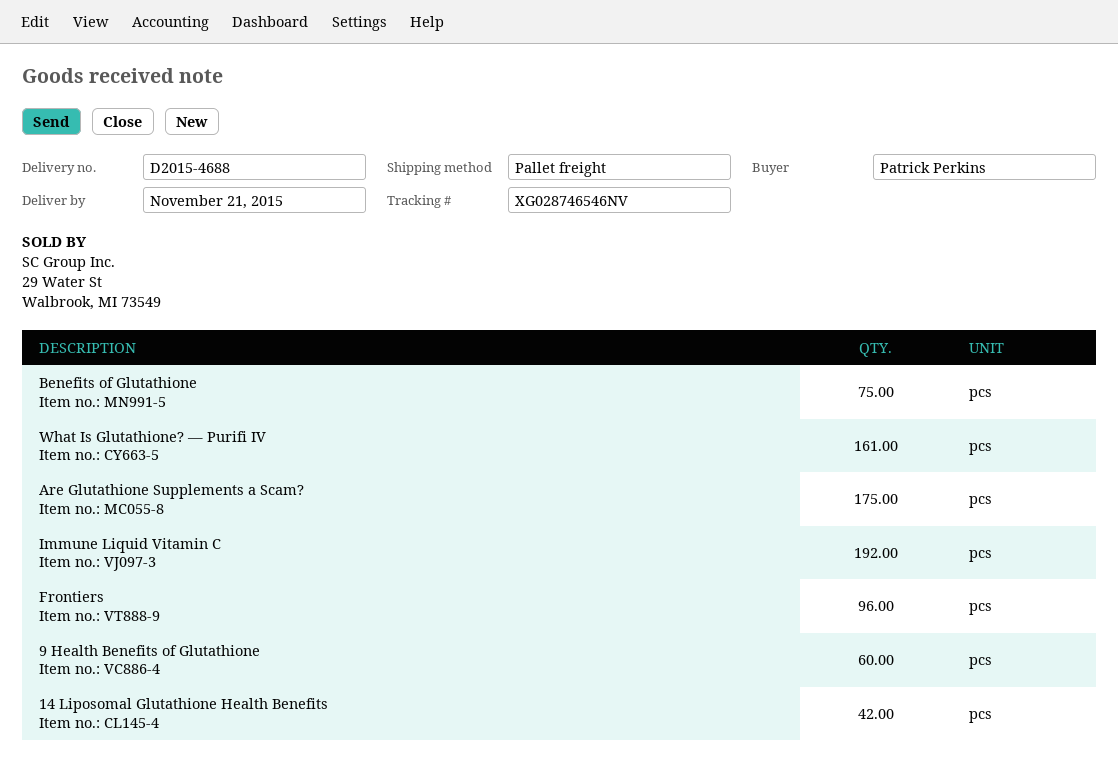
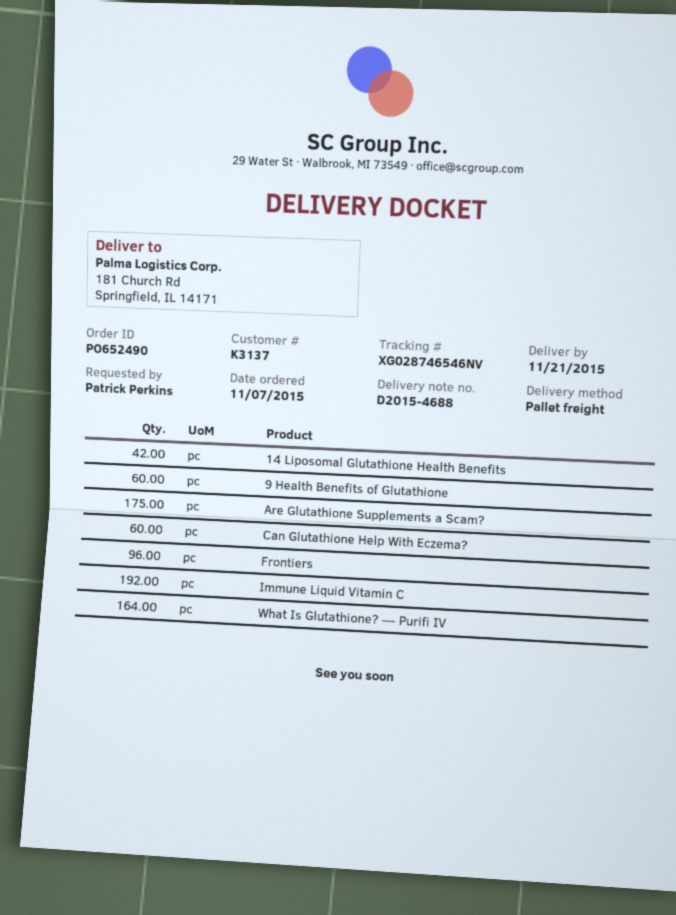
Benefits of Glutathione: 75 -> none
What Is Glutathione? — Purifi IV: 161 -> 164
Can Glutathione Help With Eczema?: none -> 60

